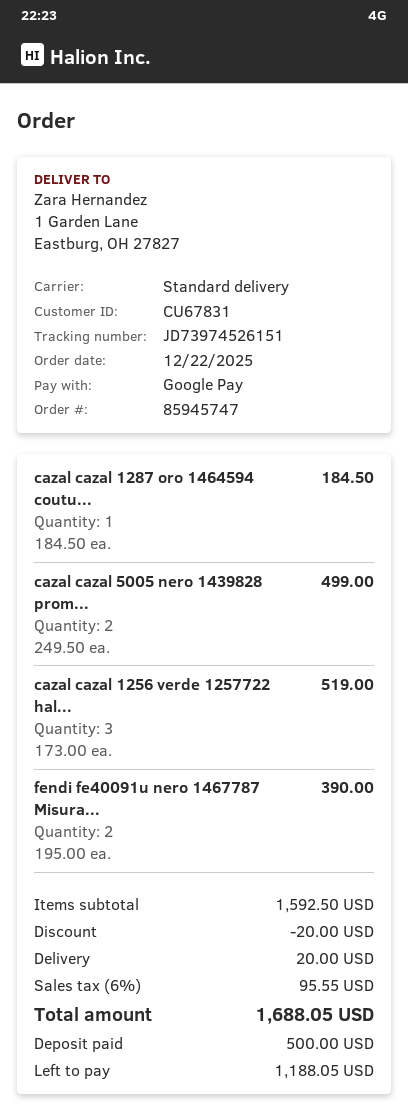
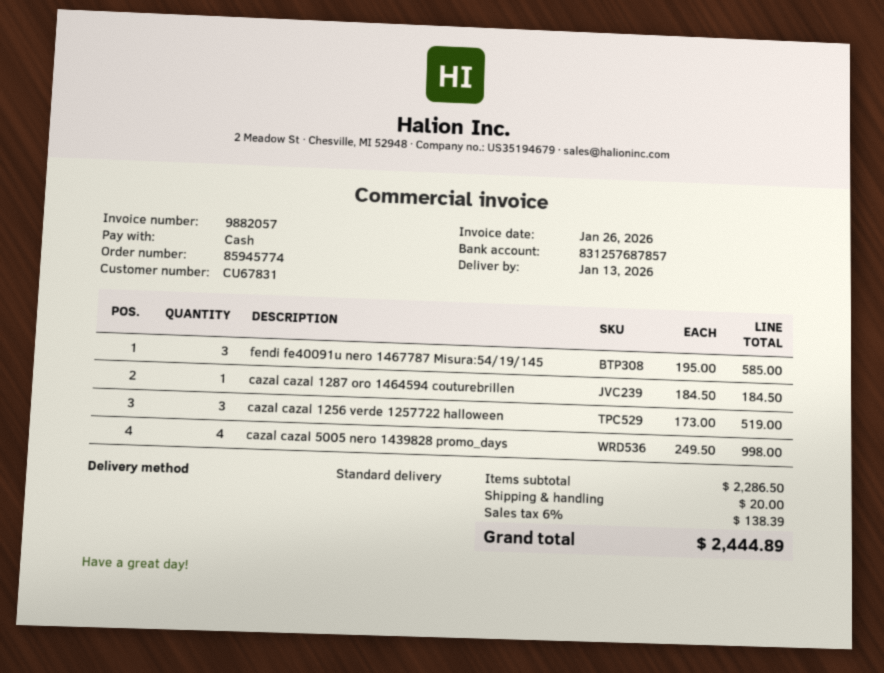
order number: 85945747 -> 85945774
payment method: Google Pay -> cash
cazal cazal 5005 nero 1439828 prom...: 2 x 249.50 = 499.00 -> 4 x 249.50 = 998.00
fendi fe40091u nero 1467787 Misura...: 2 x 195.00 = 390.00 -> 3 x 195.00 = 585.00
subtotal: 1592.50 -> 2286.50
discount: 20.00 -> none
tax: 6% = 95.55 -> 6% = 138.39
total: 1688.05 -> 2444.89

